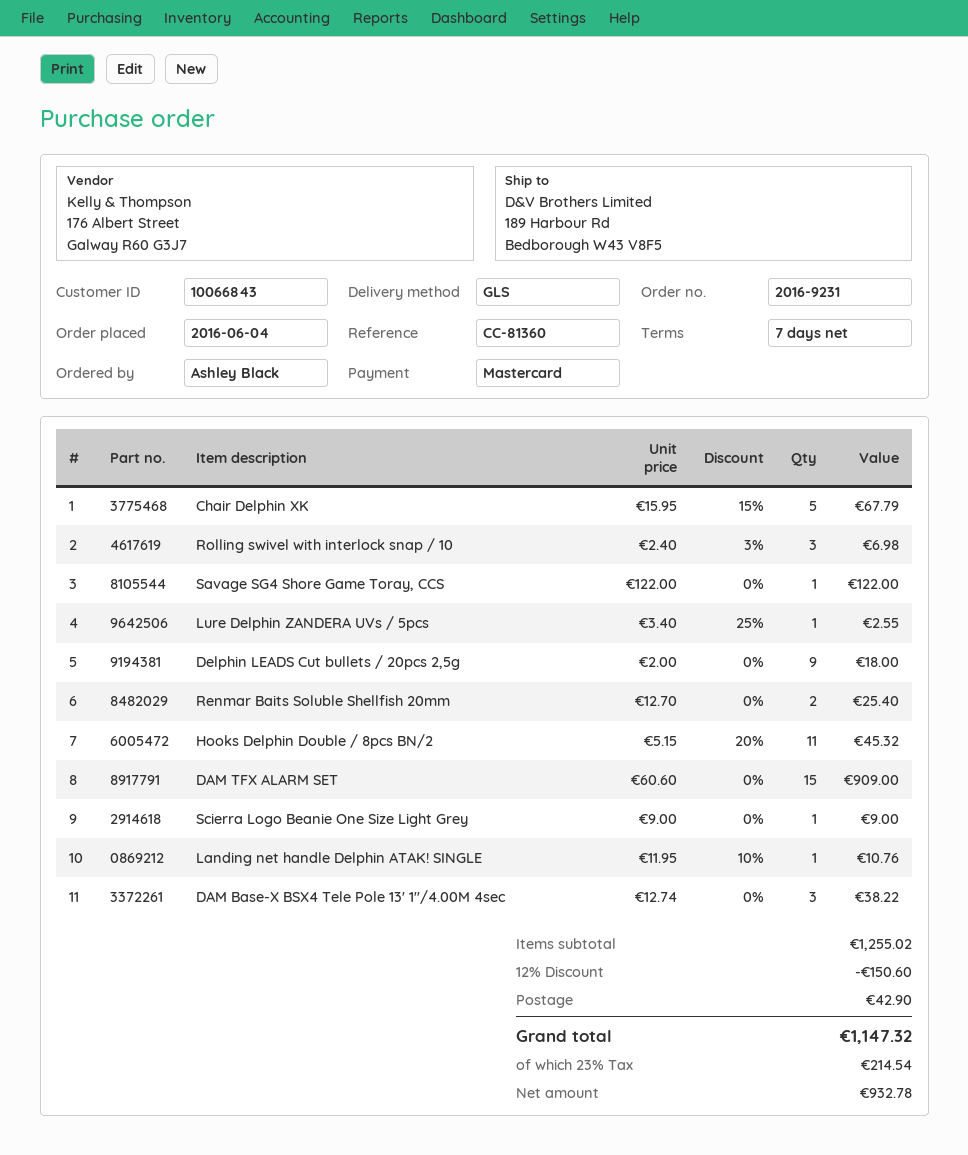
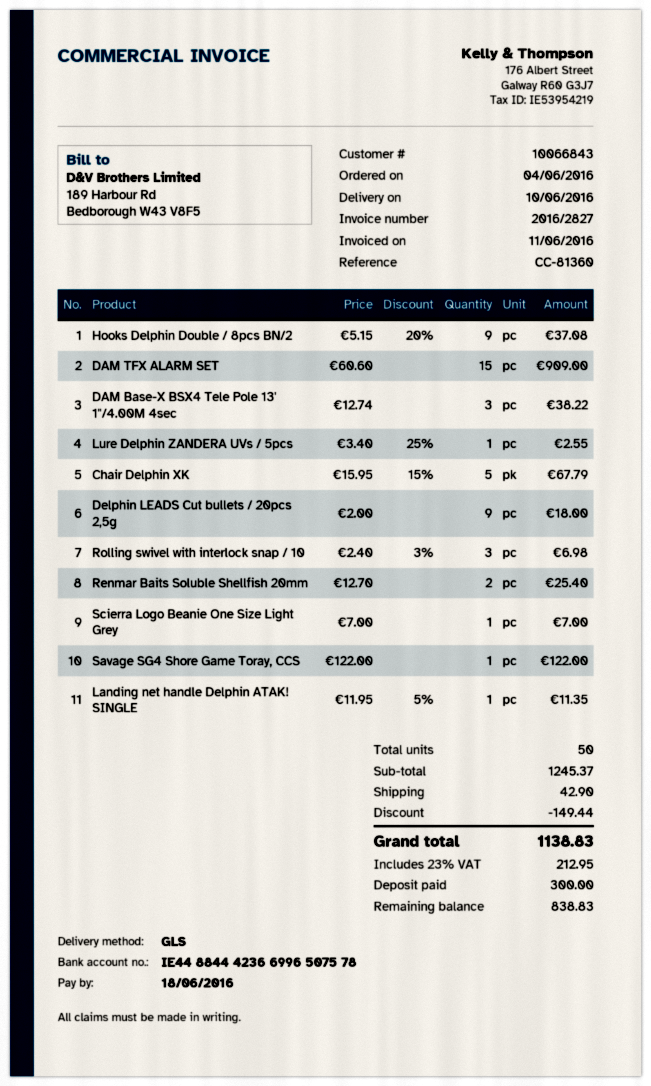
Hooks Delphin Double / 8pcs BN/2: 11 x 5.15 - 20% = 45.32 -> 9 x 5.15 - 20% = 37.08
Scierra Logo Beanie One Size Light Grey: 1 x 9.00 = 9.00 -> 1 x 7.00 = 7.00
Landing net handle Delphin ATAK! SINGLE: 1 x 11.95 - 10% = 10.76 -> 1 x 11.95 - 5% = 11.35
subtotal: 1255.02 -> 1245.37
discount: 150.60 -> 149.44
tax: 23% = 214.54 -> 23% = 212.95
total: 1147.32 -> 1138.83

